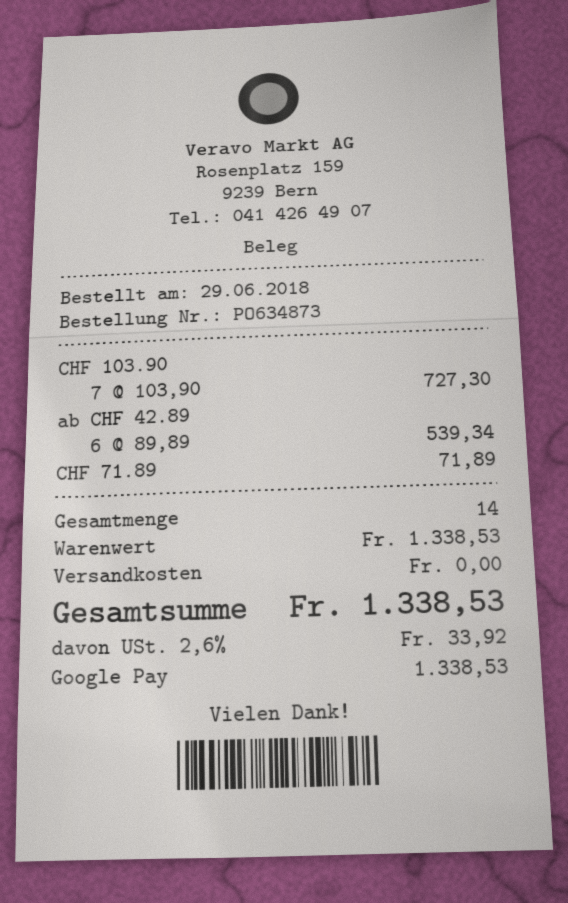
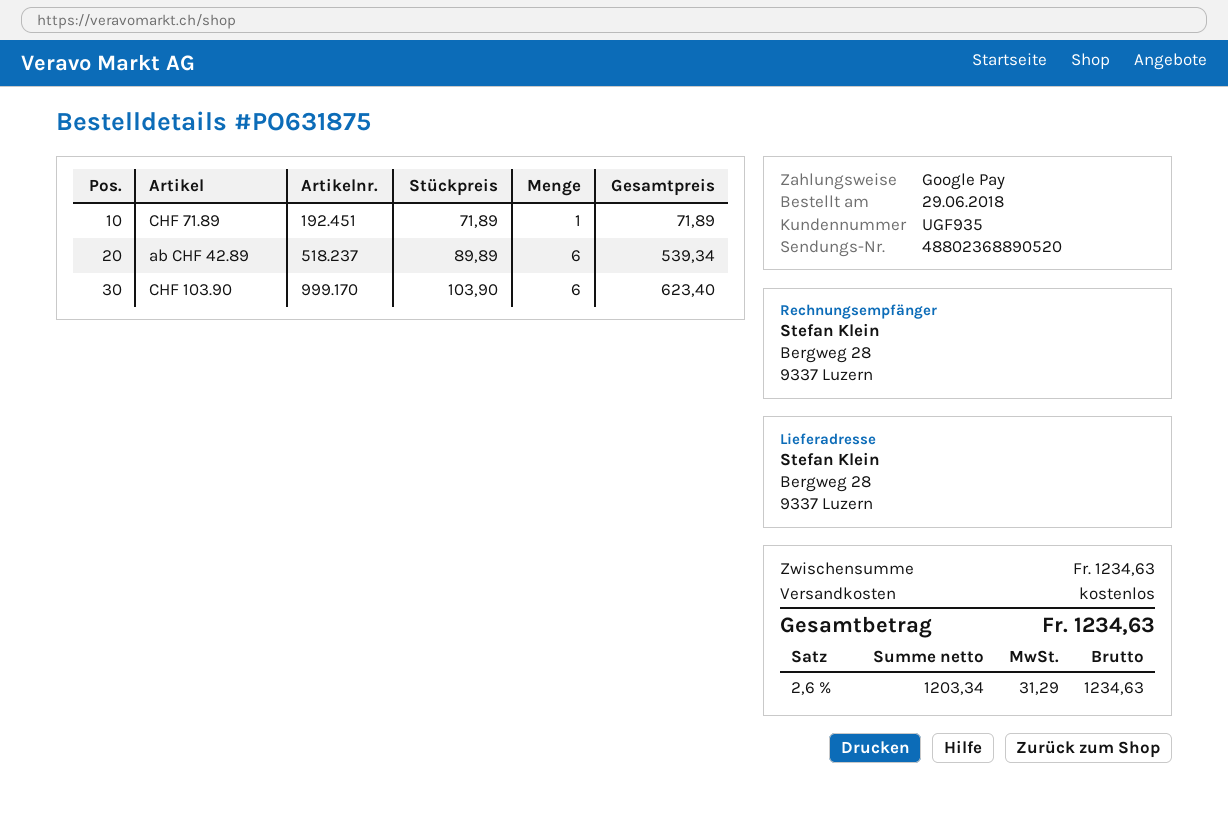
order number: PO634873 -> PO631875
CHF 103.90: 7 x 103.90 = 727.30 -> 6 x 103.90 = 623.40
subtotal: 1338.53 -> 1234.63
tax: 2.6% = 33.92 -> 2.6% = 31.29
total: 1338.53 -> 1234.63

